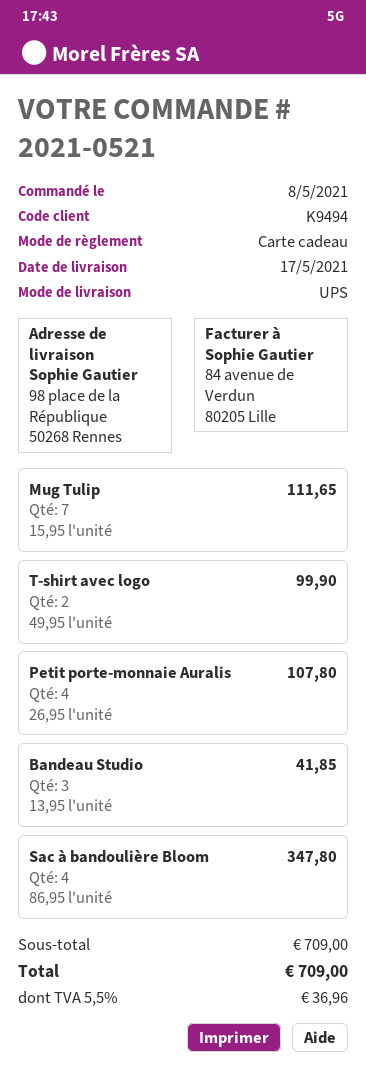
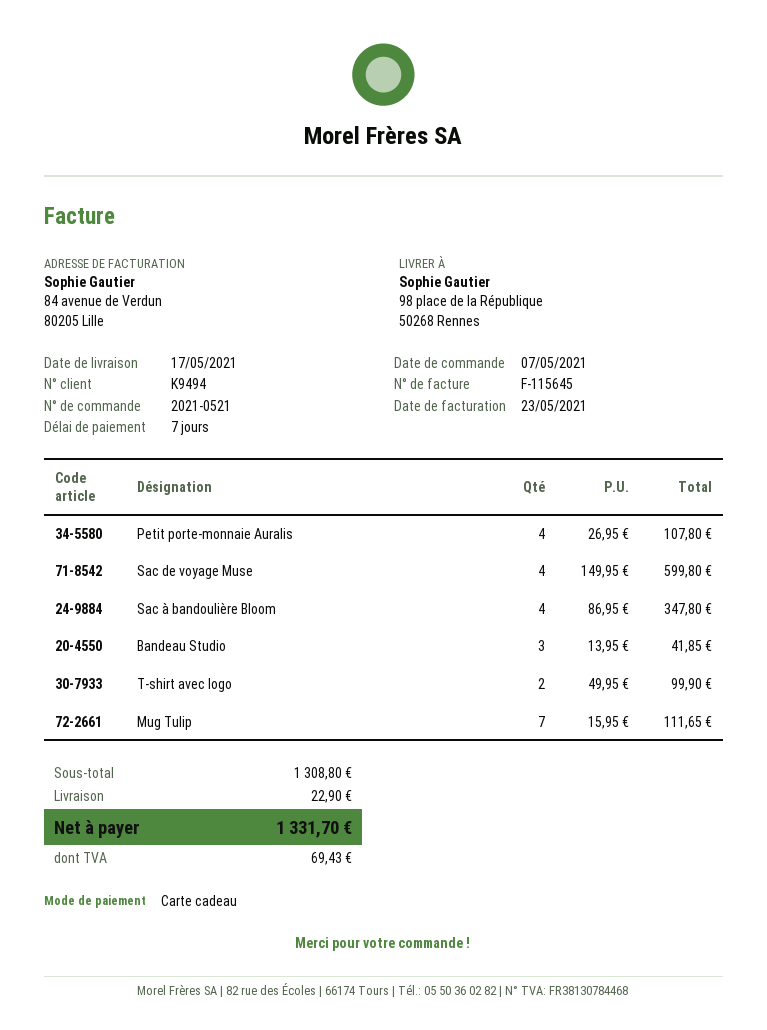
order date: 2021-05-08 -> 2021-05-07
Sac de voyage Muse: none -> 4 x 149.95 = 599.80
subtotal: 709.00 -> 1308.80
shipping: none -> 22.90
tax: 36.96 -> 69.43
total: 709.00 -> 1331.70

